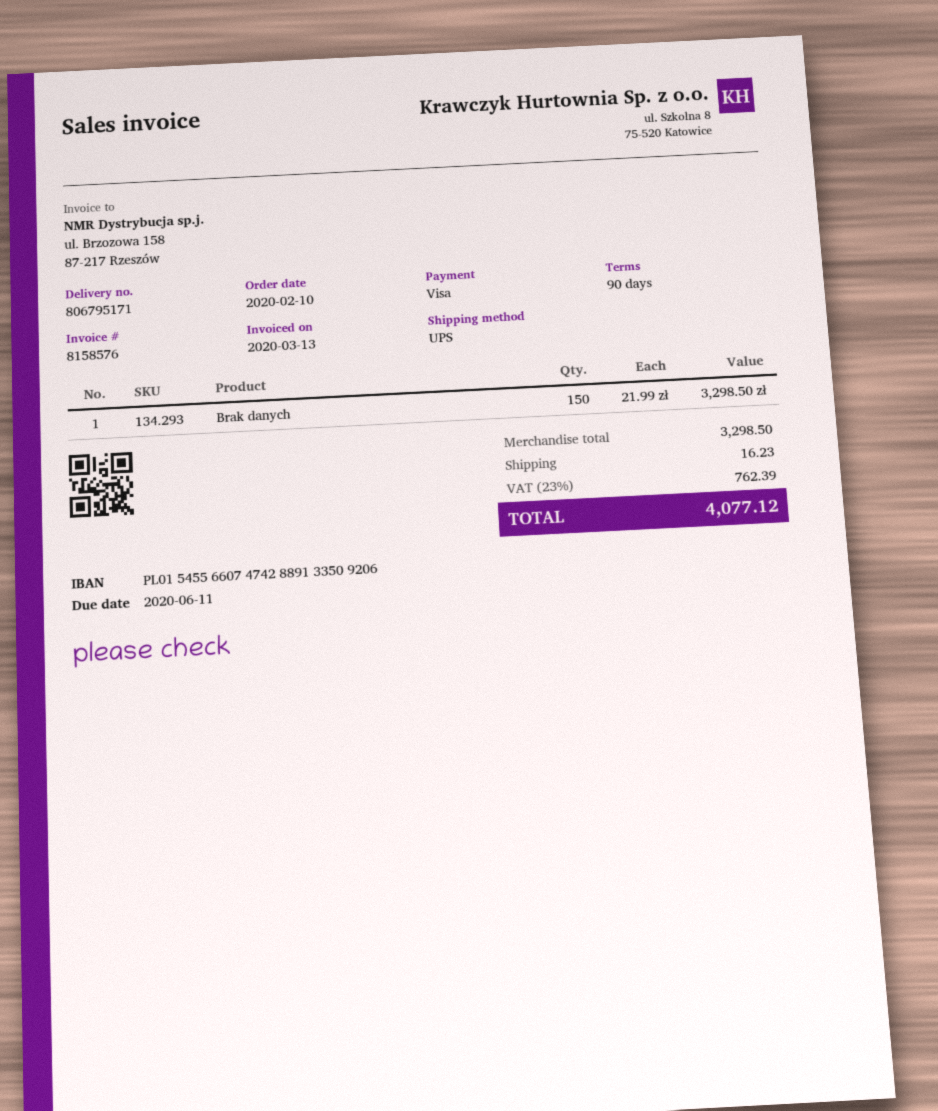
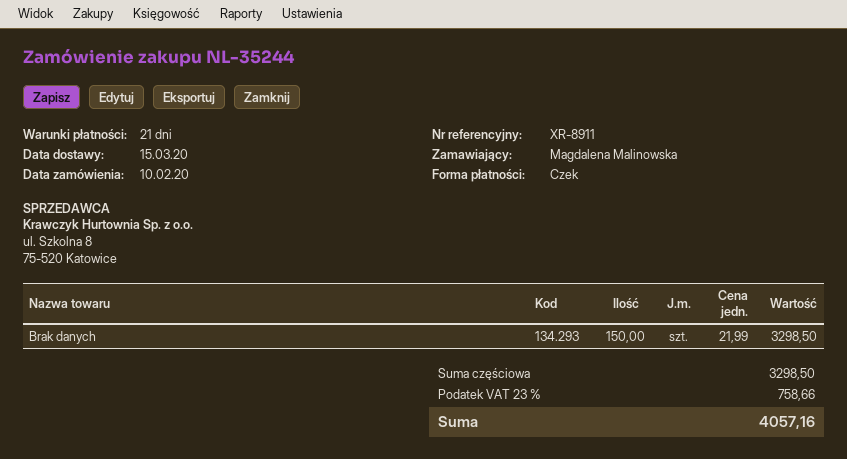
payment terms: 90 days -> 21 days
payment method: Visa -> cheque
shipping: 16.23 -> none
tax: 23% = 762.39 -> 23% = 758.66
total: 4077.12 -> 4057.16

